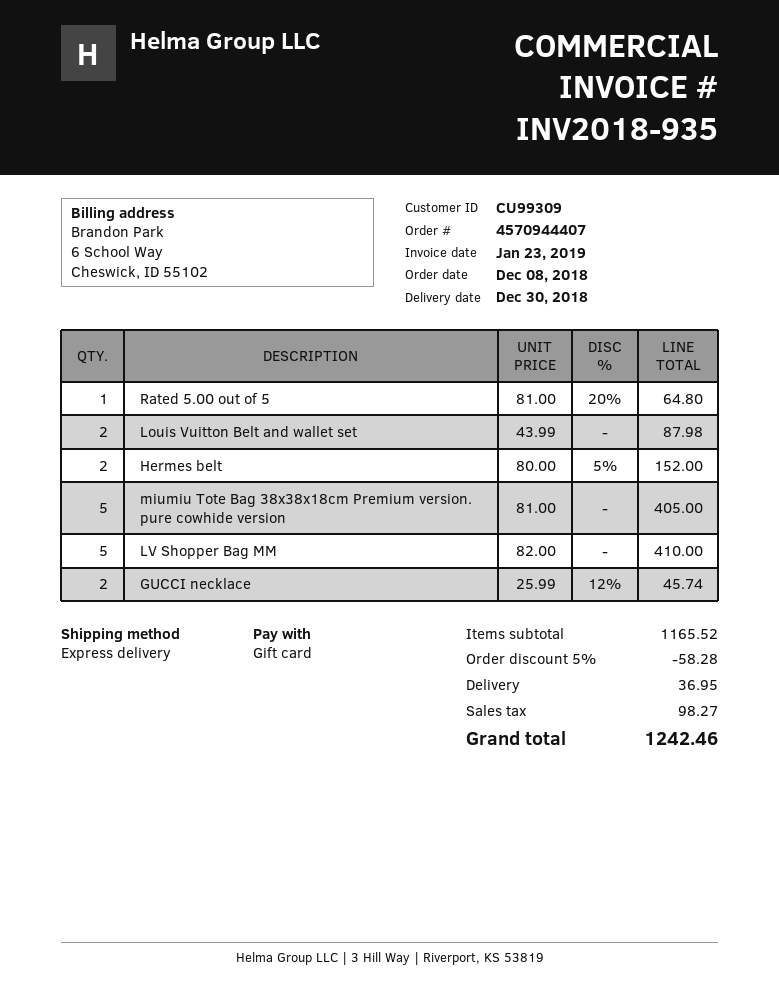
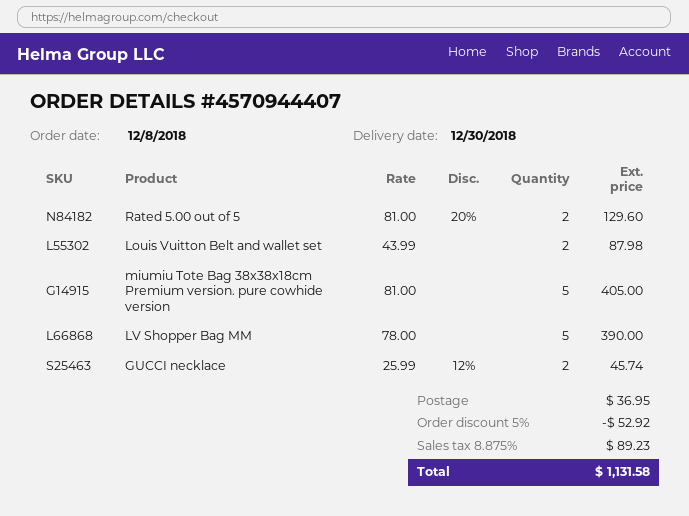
Rated 5.00 out of 5: 1 x 81.00 - 20% = 64.80 -> 2 x 81.00 - 20% = 129.60
Hermes belt: 2 x 80.00 - 5% = 152.00 -> none
LV Shopper Bag MM: 5 x 82.00 = 410.00 -> 5 x 78.00 = 390.00
discount: 5% = 58.28 -> 5% = 52.92
tax: 98.27 -> 89.23
total: 1242.46 -> 1131.58

